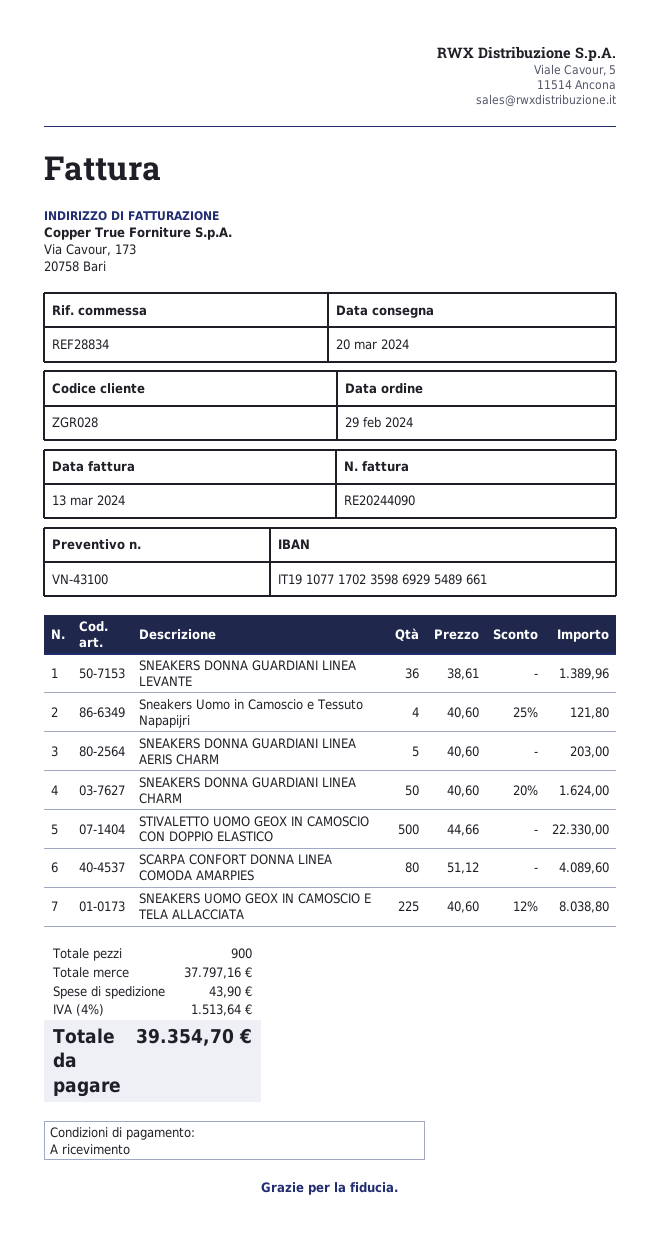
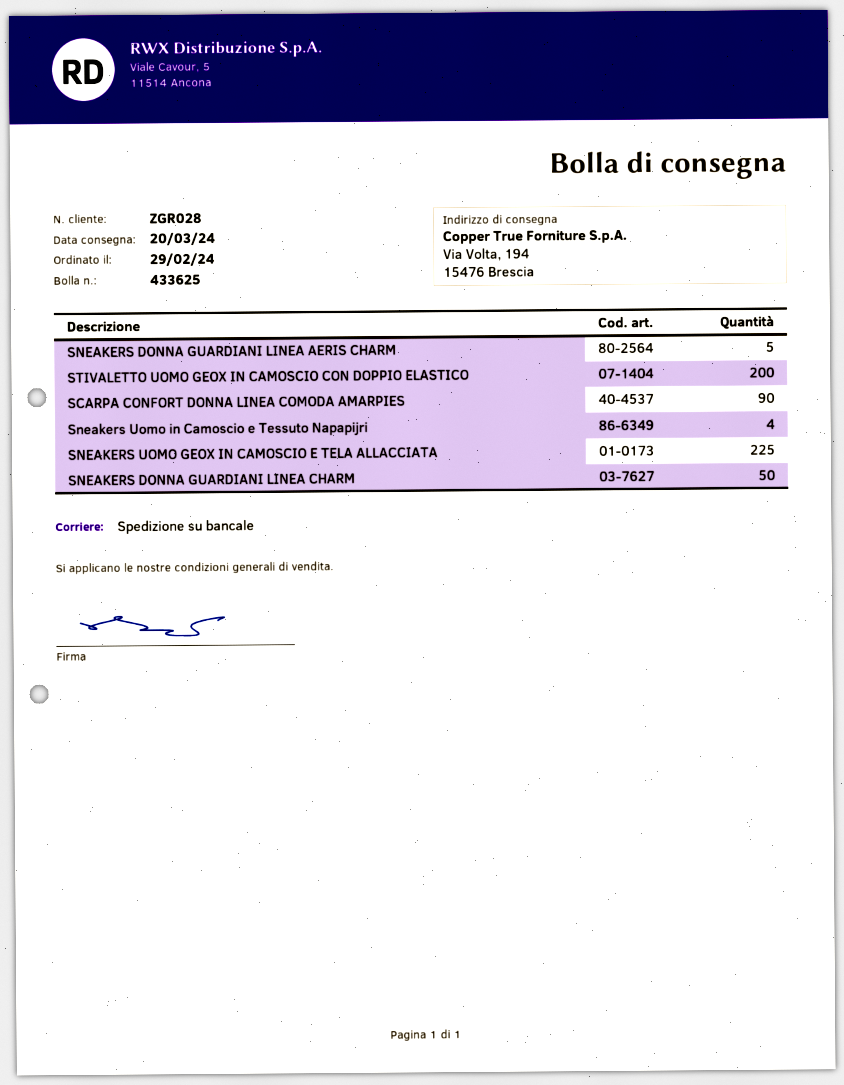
SNEAKERS DONNA GUARDIANI LINEA LEVANTE: 36 -> none
STIVALETTO UOMO GEOX IN CAMOSCIO CON DOPPIO ELASTICO: 500 -> 200
SCARPA CONFORT DONNA LINEA COMODA AMARPIES: 80 -> 90

